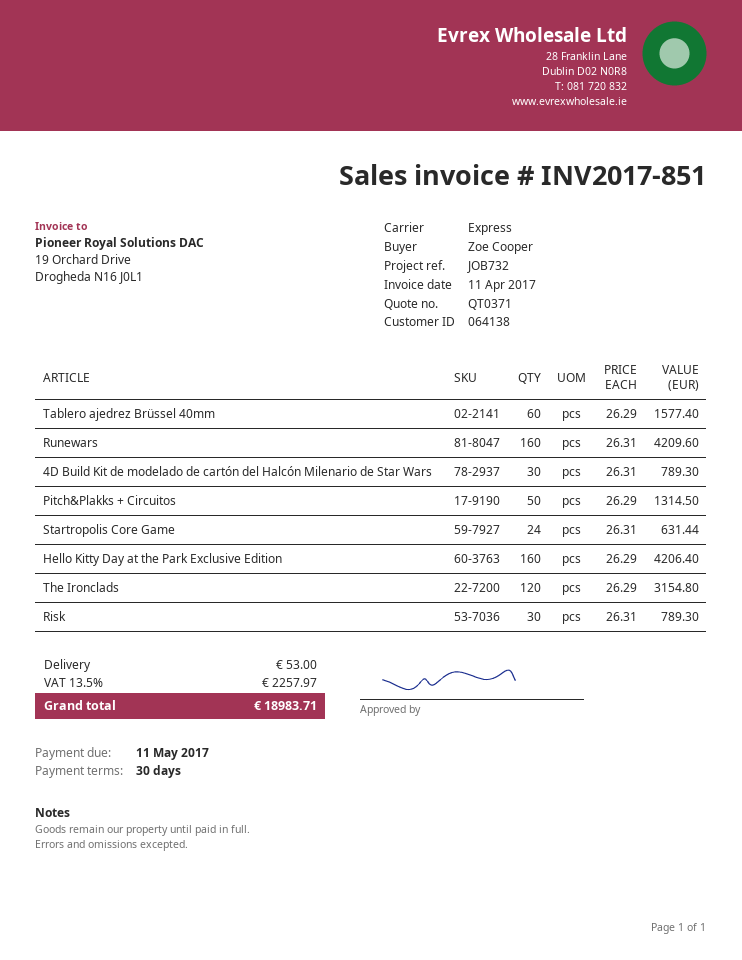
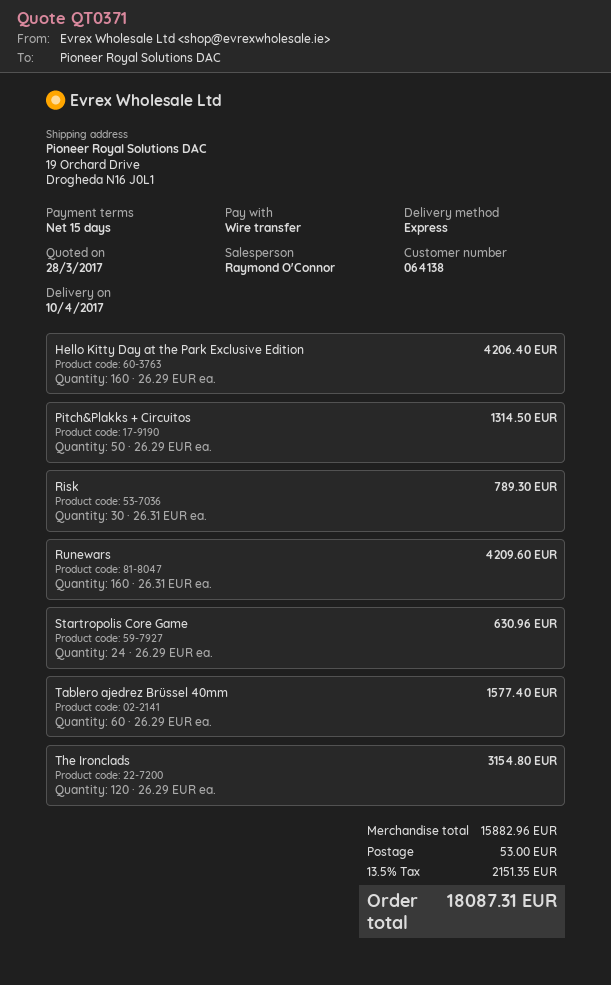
payment terms: 30 days -> 15 days
4D Build Kit de modelado de cartón del Halcón Milenario de Star Wars: 30 x 26.31 = 789.30 -> none
Startropolis Core Game: 24 x 26.31 = 631.44 -> 24 x 26.29 = 630.96
tax: 13.5% = 2257.97 -> 13.5% = 2151.35
total: 18983.71 -> 18087.31

